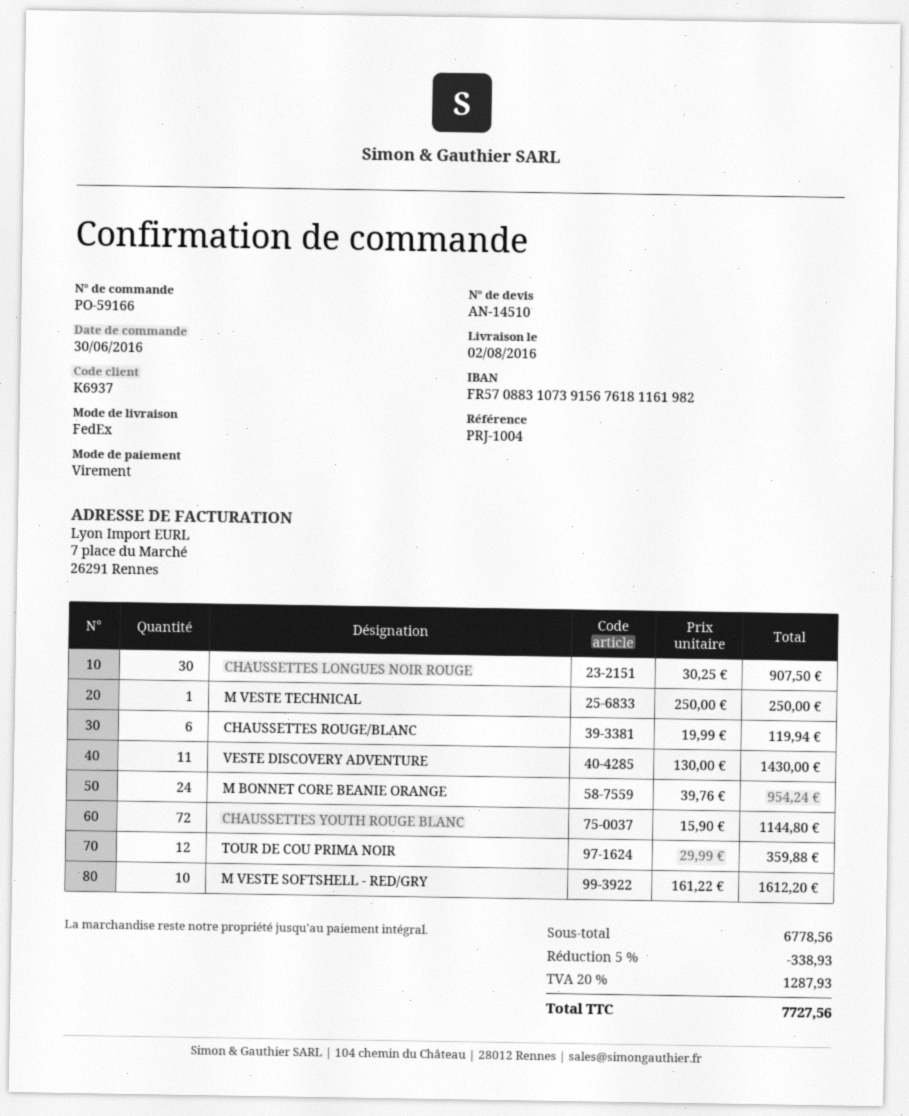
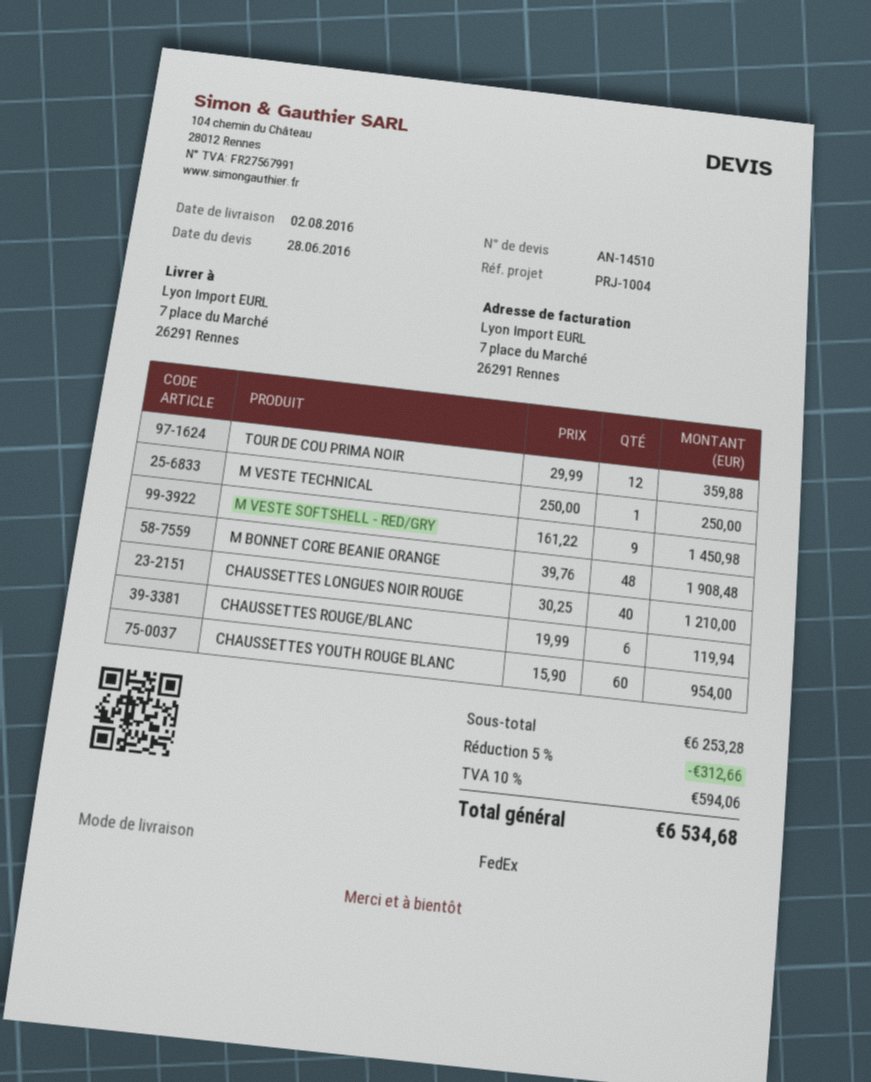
CHAUSSETTES LONGUES NOIR ROUGE: 30 x 30.25 = 907.50 -> 40 x 30.25 = 1210.00
VESTE DISCOVERY ADVENTURE: 11 x 130.00 = 1430.00 -> none
M BONNET CORE BEANIE ORANGE: 24 x 39.76 = 954.24 -> 48 x 39.76 = 1908.48
CHAUSSETTES YOUTH ROUGE BLANC: 72 x 15.90 = 1144.80 -> 60 x 15.90 = 954.00
M VESTE SOFTSHELL - RED/GRY: 10 x 161.22 = 1612.20 -> 9 x 161.22 = 1450.98
subtotal: 6778.56 -> 6253.28
discount: 5% = 338.93 -> 5% = 312.66
tax: 20% = 1287.93 -> 10% = 594.06
total: 7727.56 -> 6534.68

